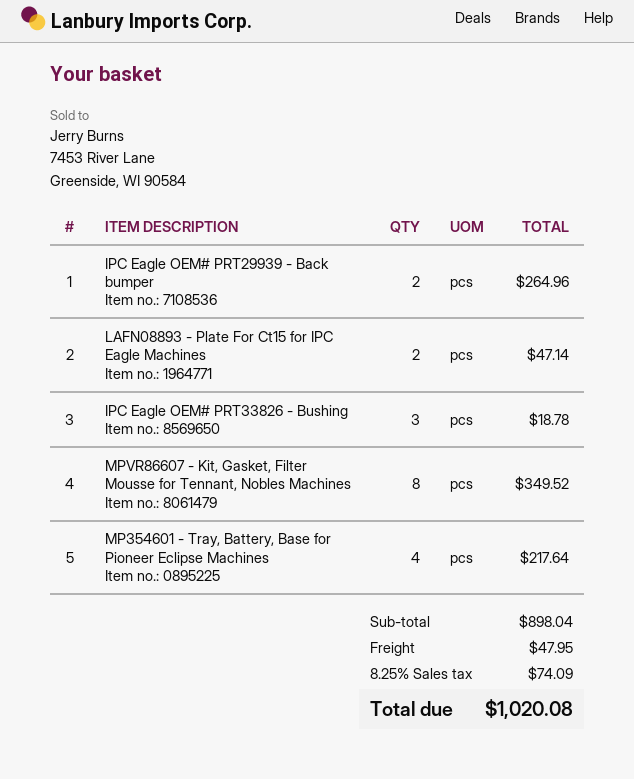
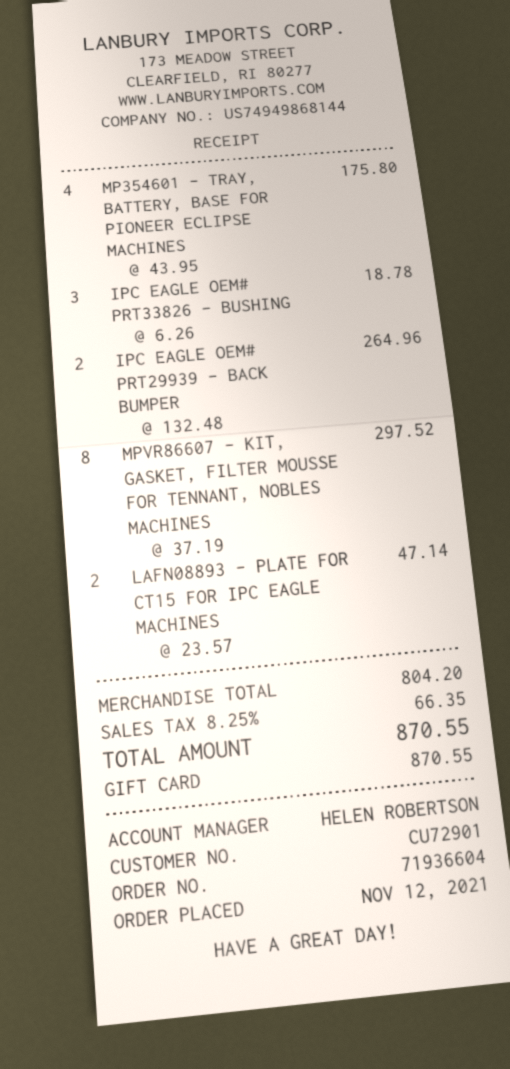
MPVR86607 - Kit, Gasket, Filter Mousse for Tennant, Nobles Machines: 8 for 349.52 -> 8 for 297.52
MP354601 - Tray, Battery, Base for Pioneer Eclipse Machines: 4 for 217.64 -> 4 for 175.80
subtotal: 898.04 -> 804.20
shipping: 47.95 -> none
tax: 8.25% = 74.09 -> 8.25% = 66.35
total: 1020.08 -> 870.55

